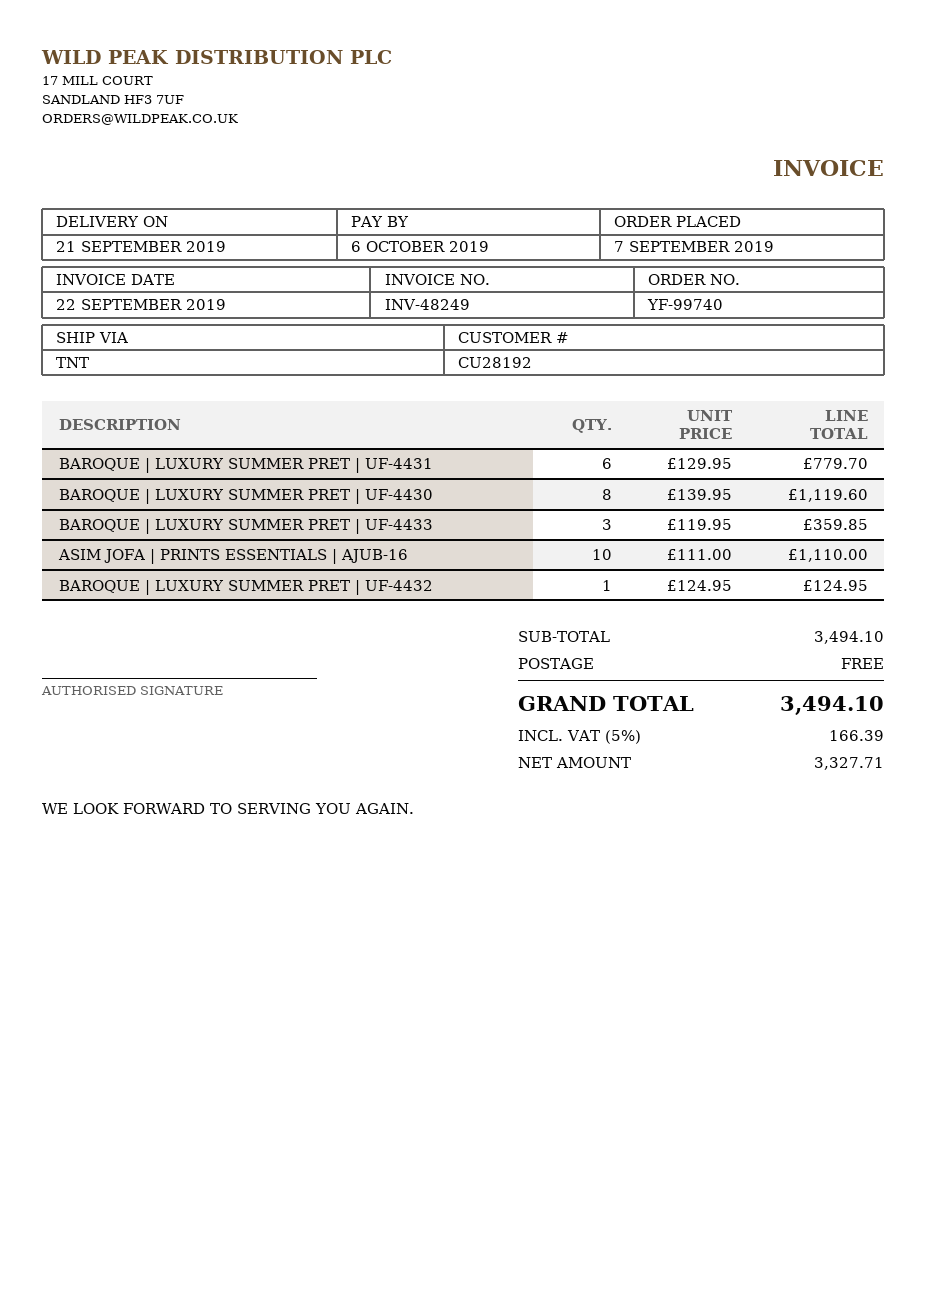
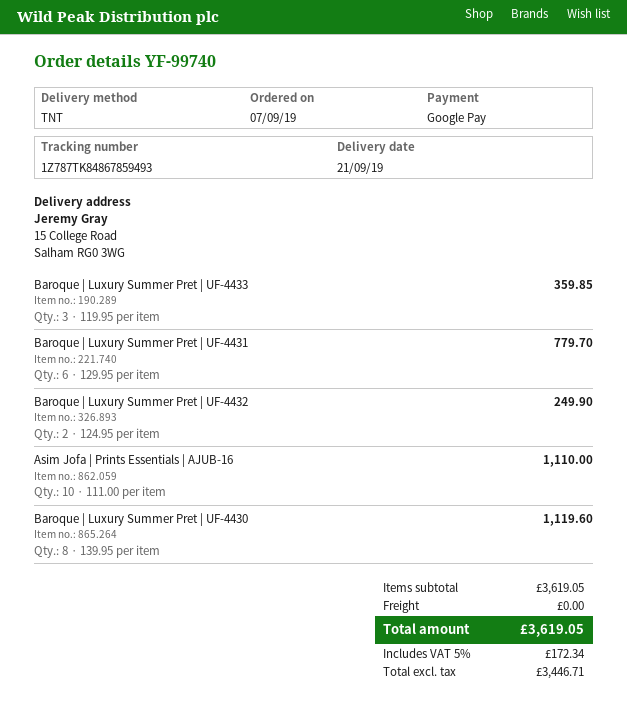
BAROQUE | LUXURY SUMMER PRET | UF-4432: 1 x 124.95 = 124.95 -> 2 x 124.95 = 249.90
subtotal: 3494.10 -> 3619.05
net: 3327.71 -> 3446.71
tax: 5% = 166.39 -> 5% = 172.34
total: 3494.10 -> 3619.05

